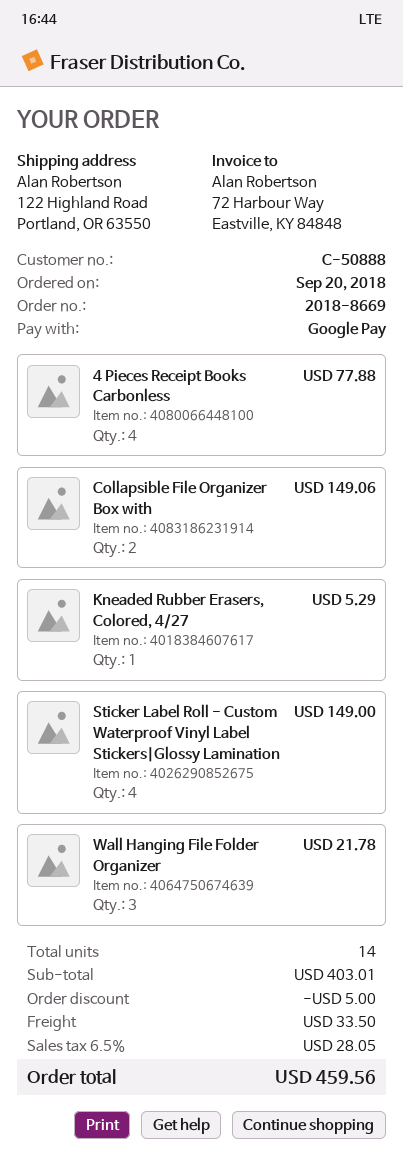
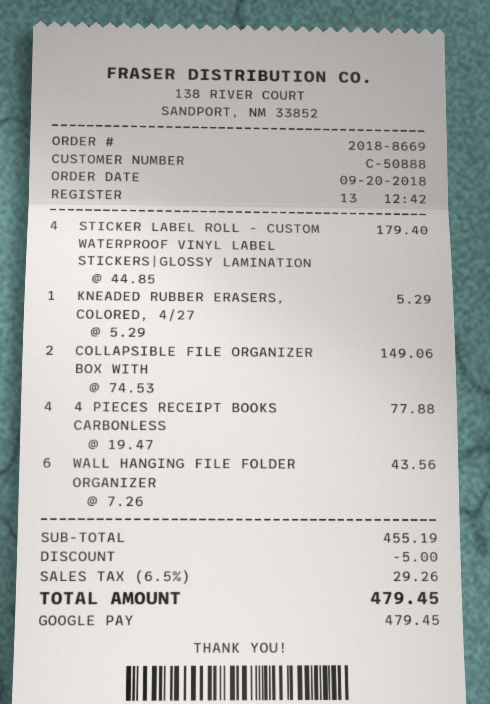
Sticker Label Roll - Custom Waterproof Vinyl Label Stickers|Glossy Lamination: 4 for 149.00 -> 4 for 179.40
Wall Hanging File Folder Organizer: 3 for 21.78 -> 6 for 43.56
subtotal: 403.01 -> 455.19
shipping: 33.50 -> none
tax: 6.5% = 28.05 -> 6.5% = 29.26
total: 459.56 -> 479.45

